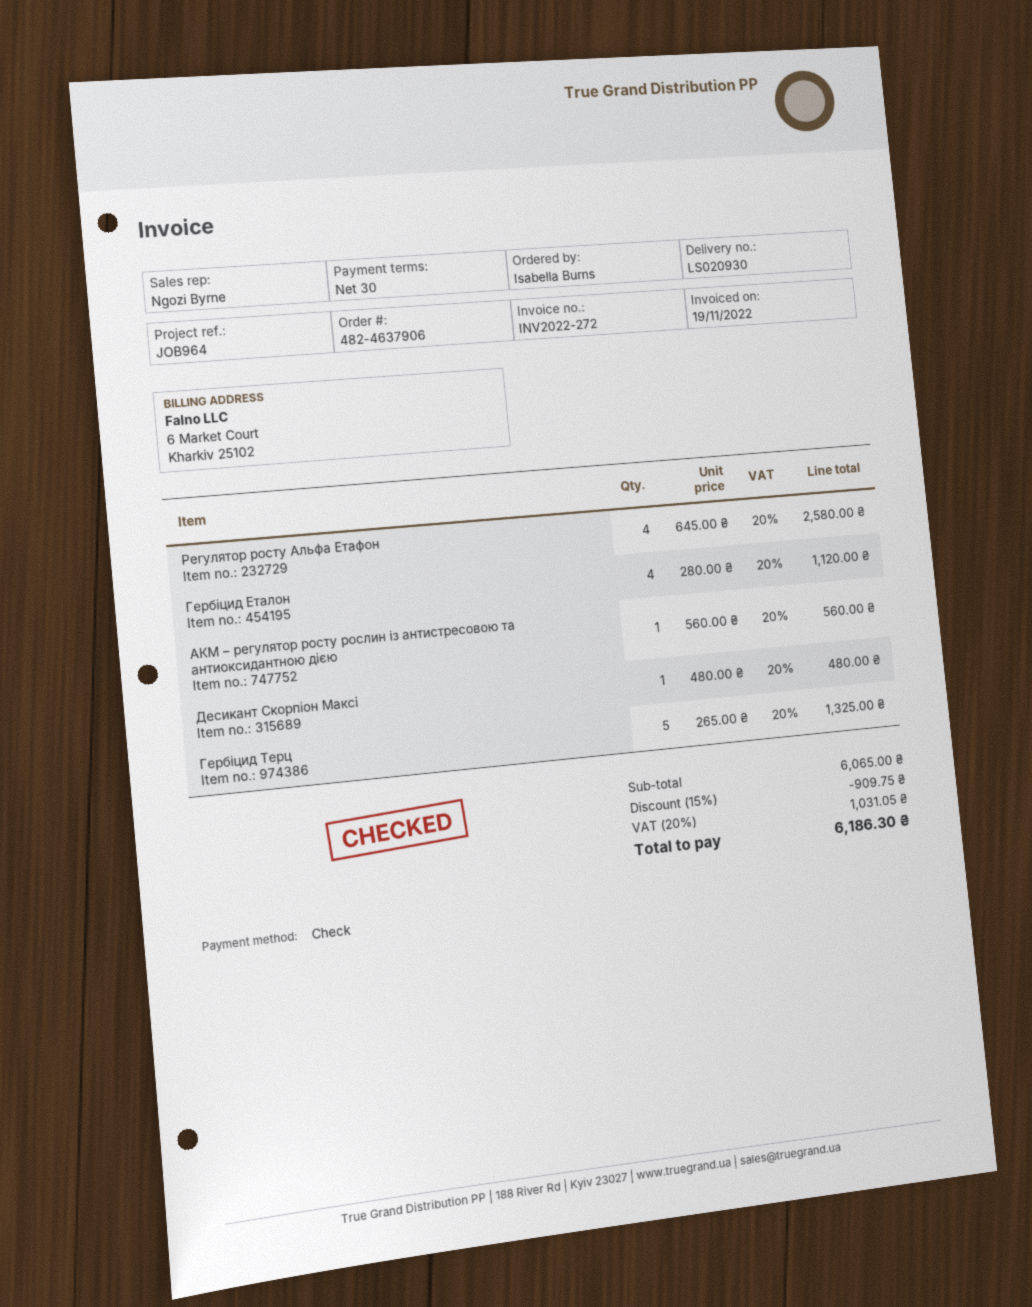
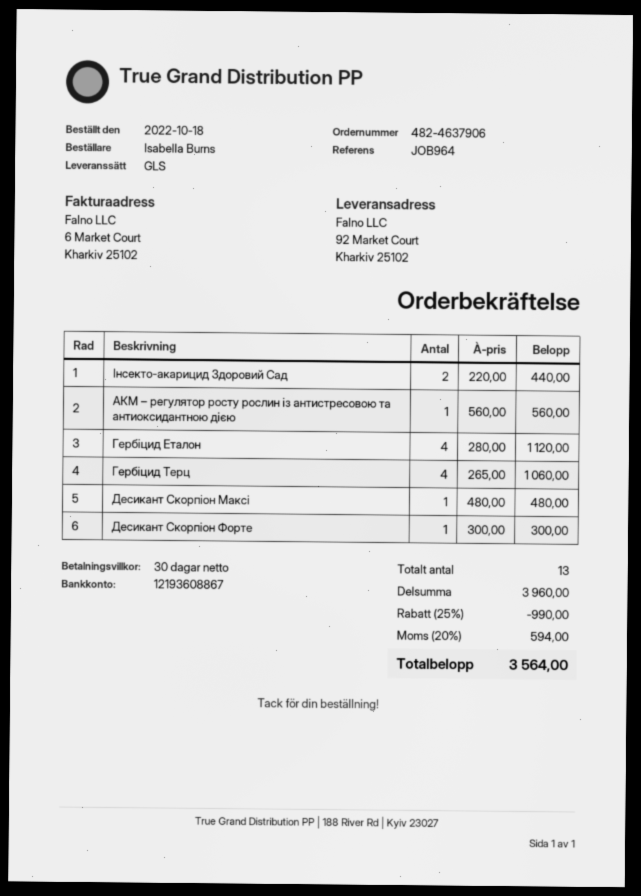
Регулятор росту Альфа Етафон: 4 x 645.00 = 2580.00 -> none
Гербіцид Терц: 5 x 265.00 = 1325.00 -> 4 x 265.00 = 1060.00
Інсекто-акарицид Здоровий Сад: none -> 2 x 220.00 = 440.00
Десикант Скорпіон Форте: none -> 1 x 300.00 = 300.00
subtotal: 6065.00 -> 3960.00
discount: 15% = 909.75 -> 25% = 990.00
tax: 20% = 1031.05 -> 20% = 594.00
total: 6186.30 -> 3564.00

